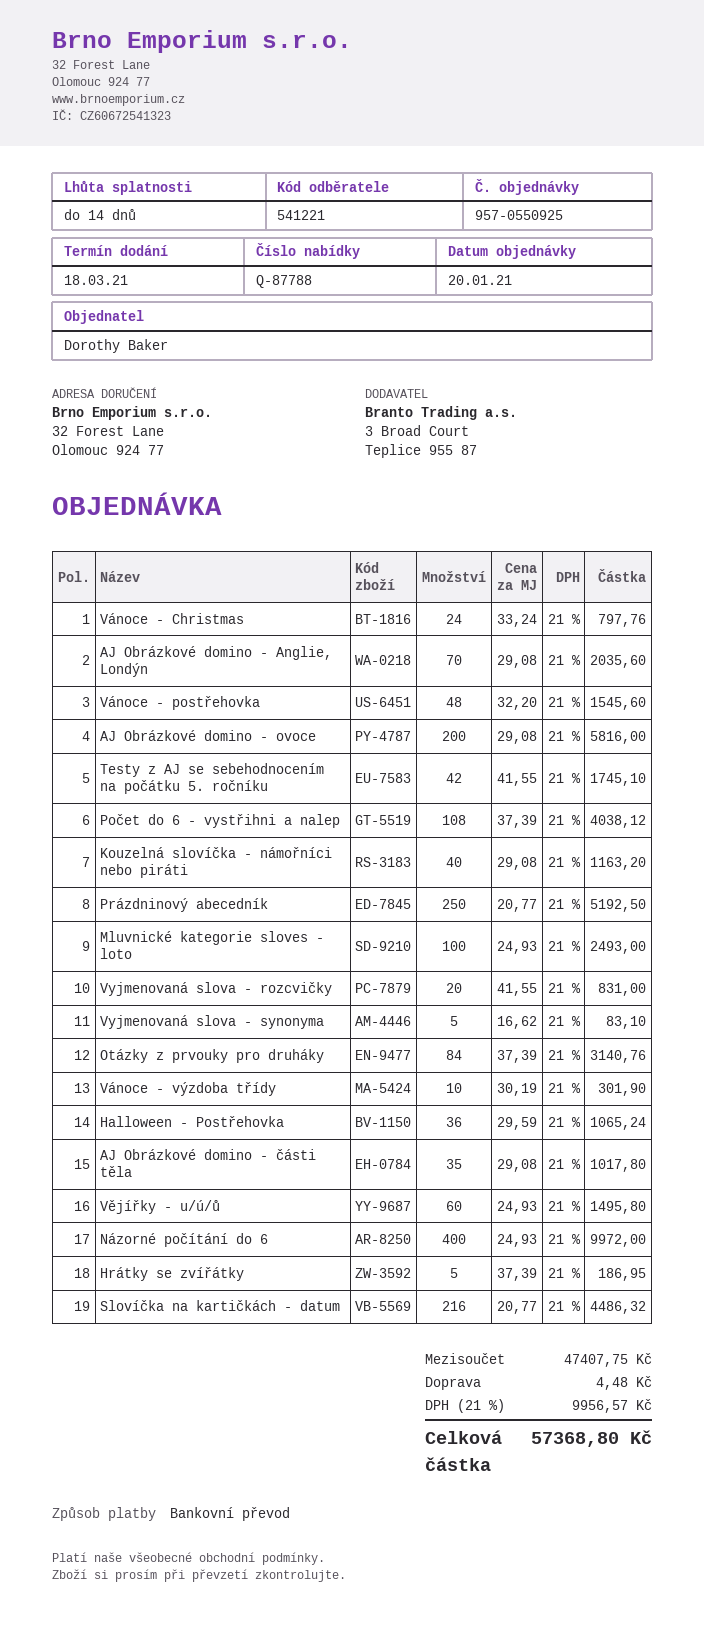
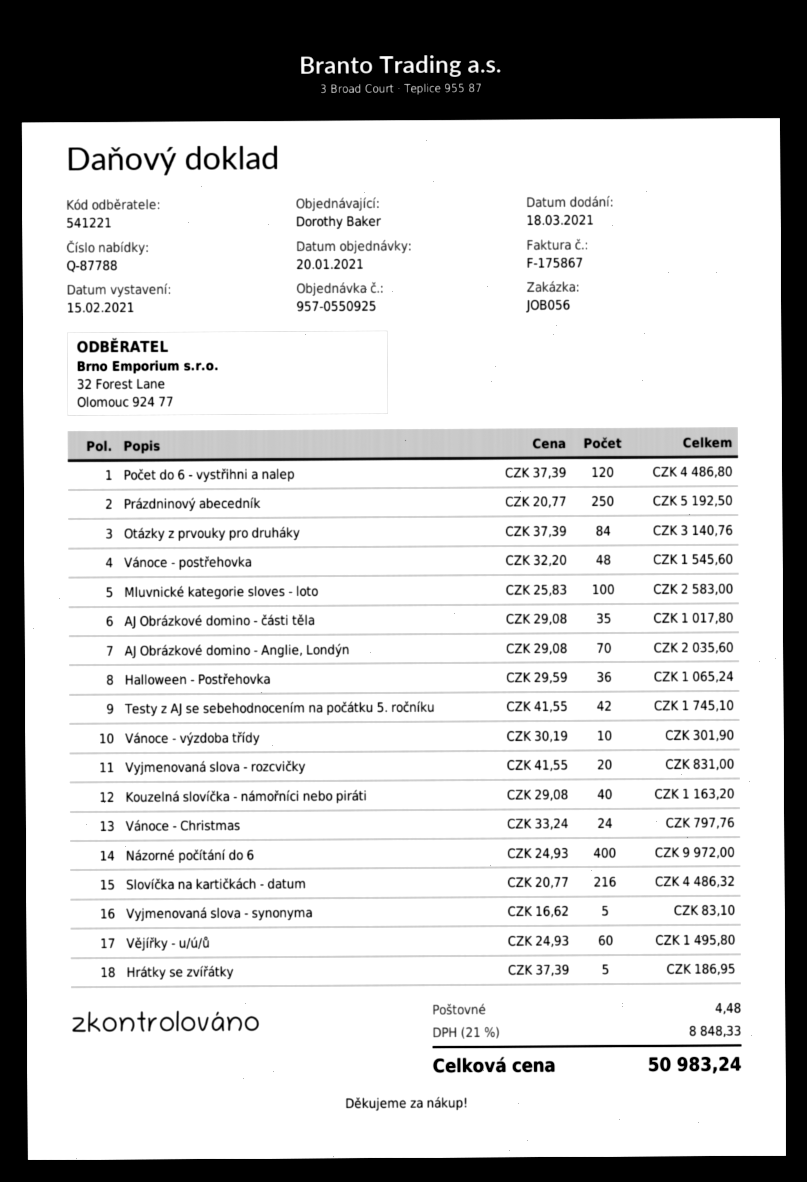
AJ Obrázkové domino - ovoce: 200 x 29.08 = 5816.00 -> none
Počet do 6 - vystřihni a nalep: 108 x 37.39 = 4038.12 -> 120 x 37.39 = 4486.80
Mluvnické kategorie sloves - loto: 100 x 24.93 = 2493.00 -> 100 x 25.83 = 2583.00
tax: 21% = 9956.57 -> 21% = 8848.33
total: 57368.80 -> 50983.24

